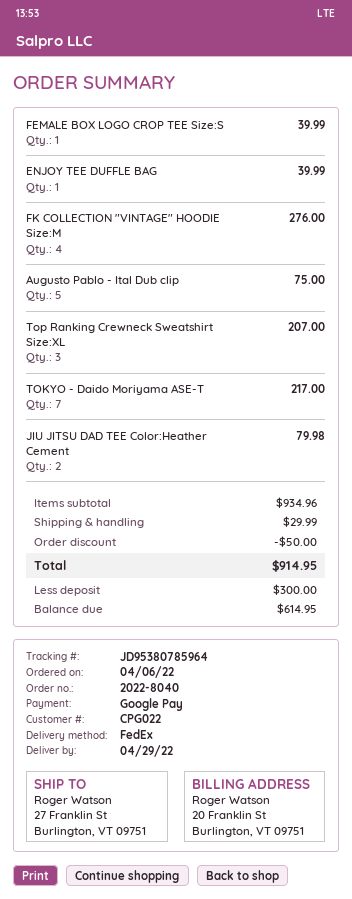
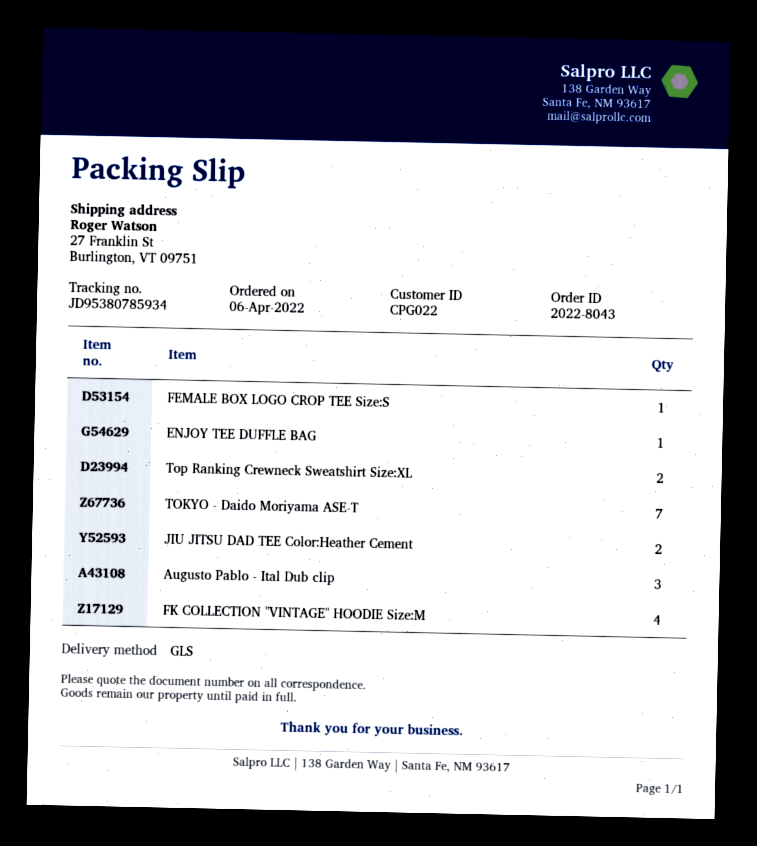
order number: 2022-8040 -> 2022-8043
shipping method: FedEx -> GLS
tracking number: JD95380785964 -> JD95380785934
Augusto Pablo - Ital Dub clip: 5 -> 3
Top Ranking Crewneck Sweatshirt Size:XL: 3 -> 2

